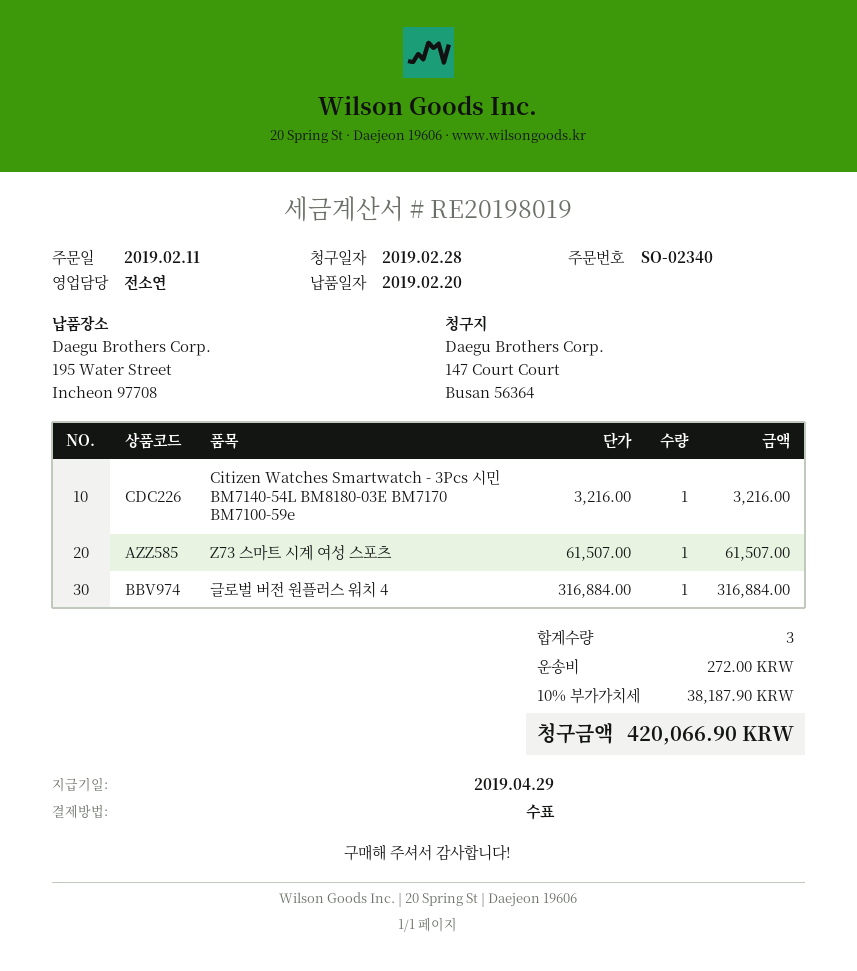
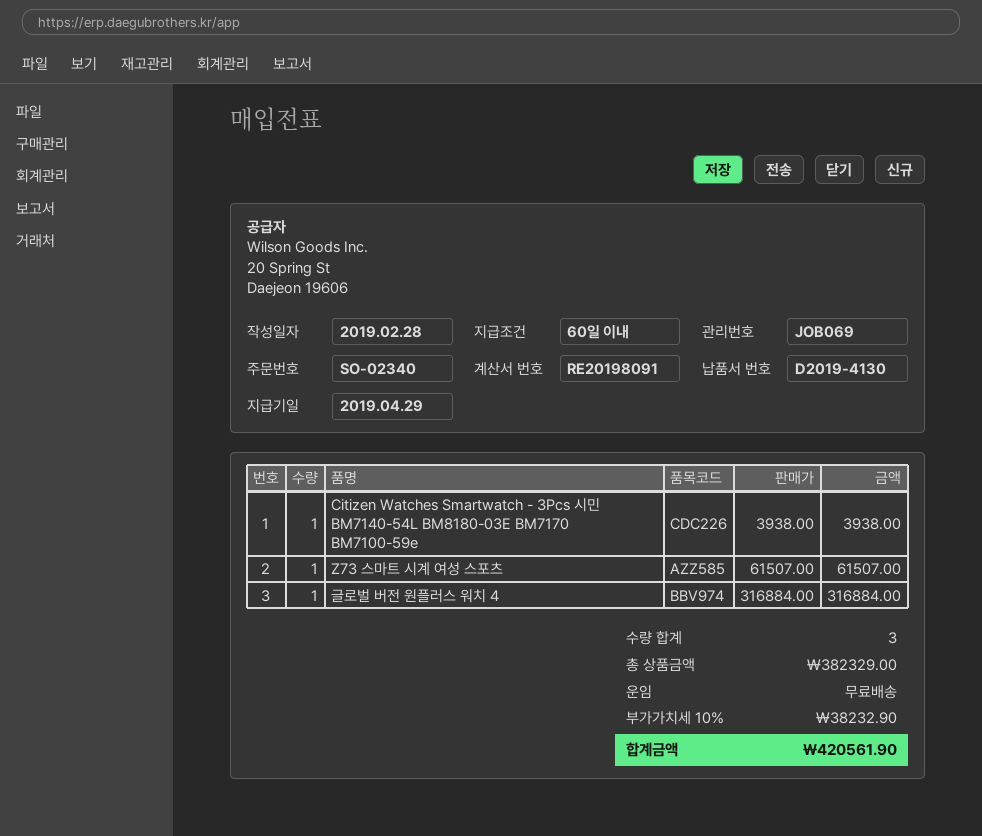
invoice number: RE20198019 -> RE20198091
Citizen Watches Smartwatch - 3Pcs 시민 BM7140-54L BM8180-03E BM7170 BM7100-59e: 1 x 3216.00 = 3216.00 -> 1 x 3938.00 = 3938.00
shipping: 272.00 -> 0.00
tax: 10% = 38187.90 -> 10% = 38232.90
total: 420066.90 -> 420561.90

